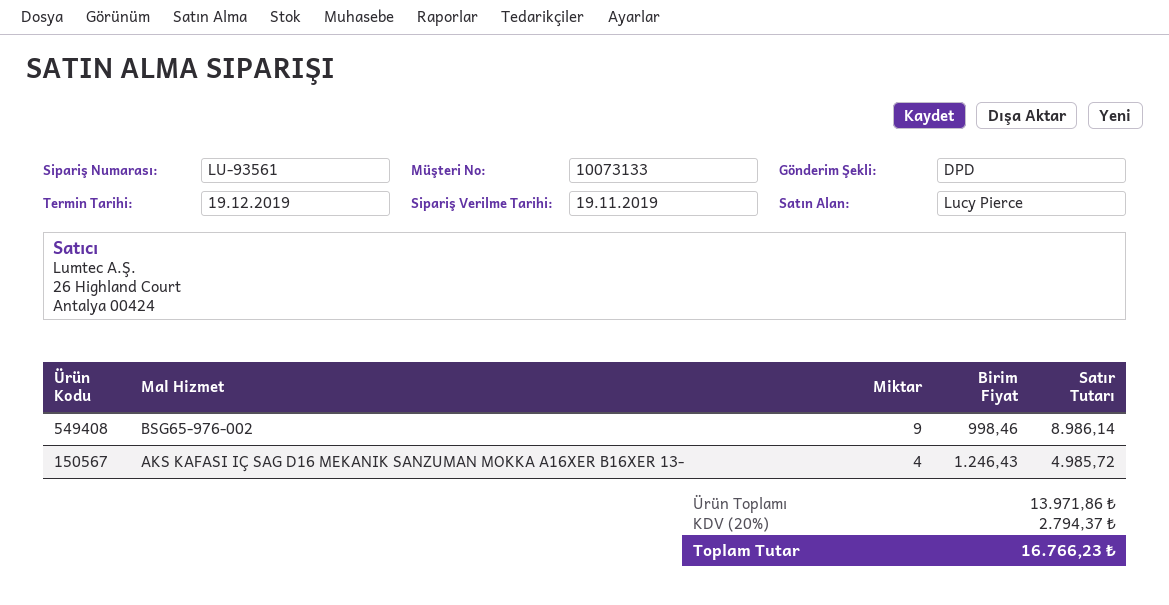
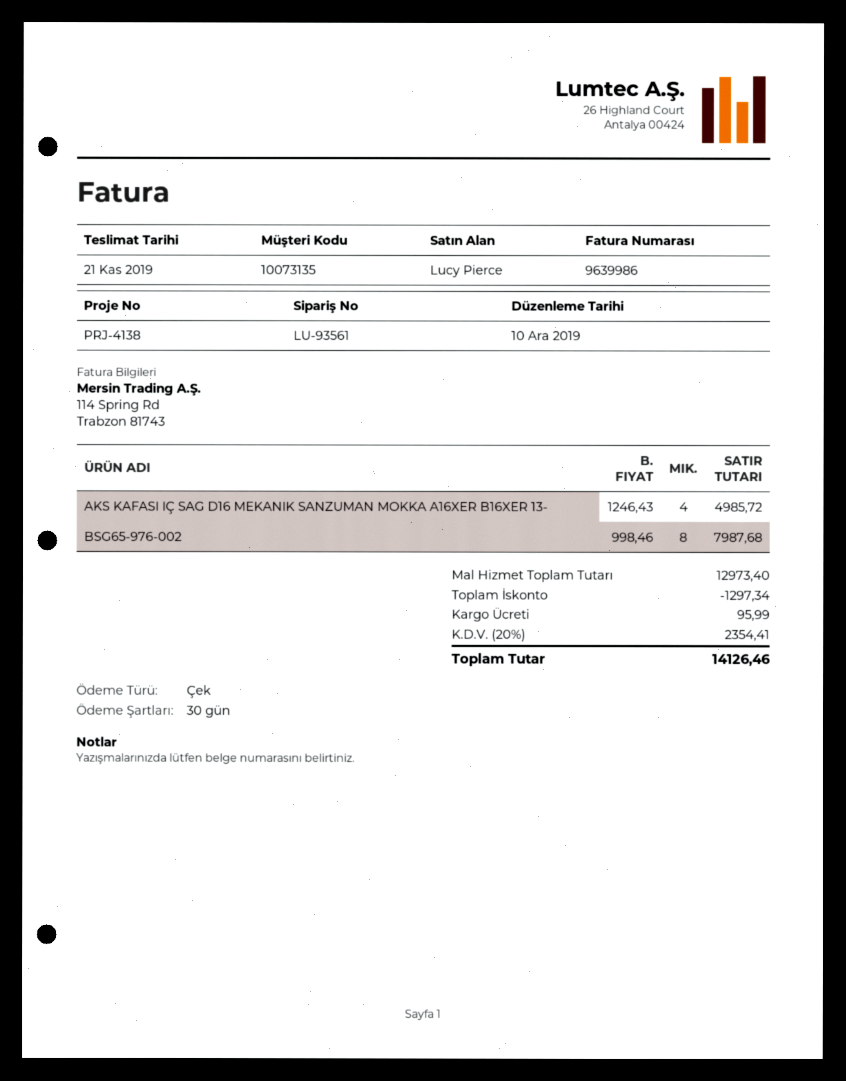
delivery date: 2019-12-19 -> 2019-11-21
customer number: 10073133 -> 10073135
BSG65-976-002: 9 x 998.46 = 8986.14 -> 8 x 998.46 = 7987.68
subtotal: 13971.86 -> 12973.40
discount: none -> 1297.34
shipping: none -> 95.99
tax: 20% = 2794.37 -> 20% = 2354.41
total: 16766.23 -> 14126.46

